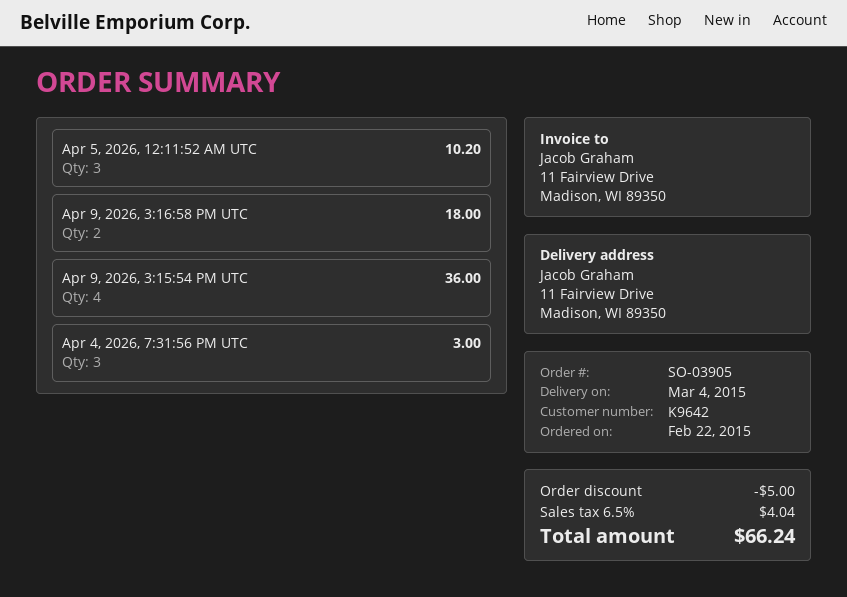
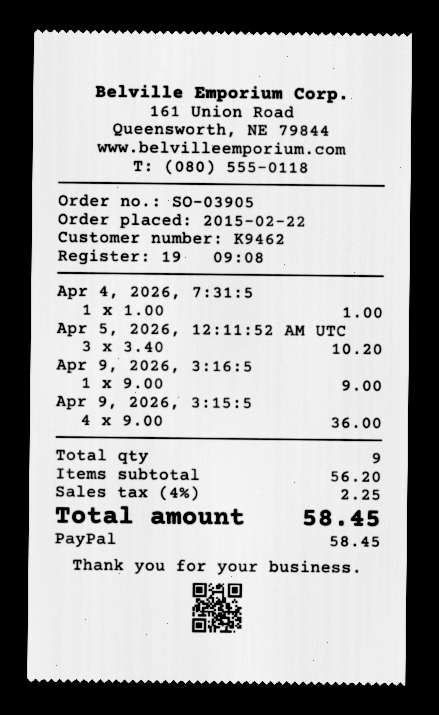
customer number: K9642 -> K9462
Apr 9, 2026, 3:16:58 PM UTC: 2 for 18.00 -> 1 for 9.00
Apr 4, 2026, 7:31:56 PM UTC: 3 for 3.00 -> 1 for 1.00
discount: 5.00 -> none
tax: 6.5% = 4.04 -> 4% = 2.25
total: 66.24 -> 58.45

